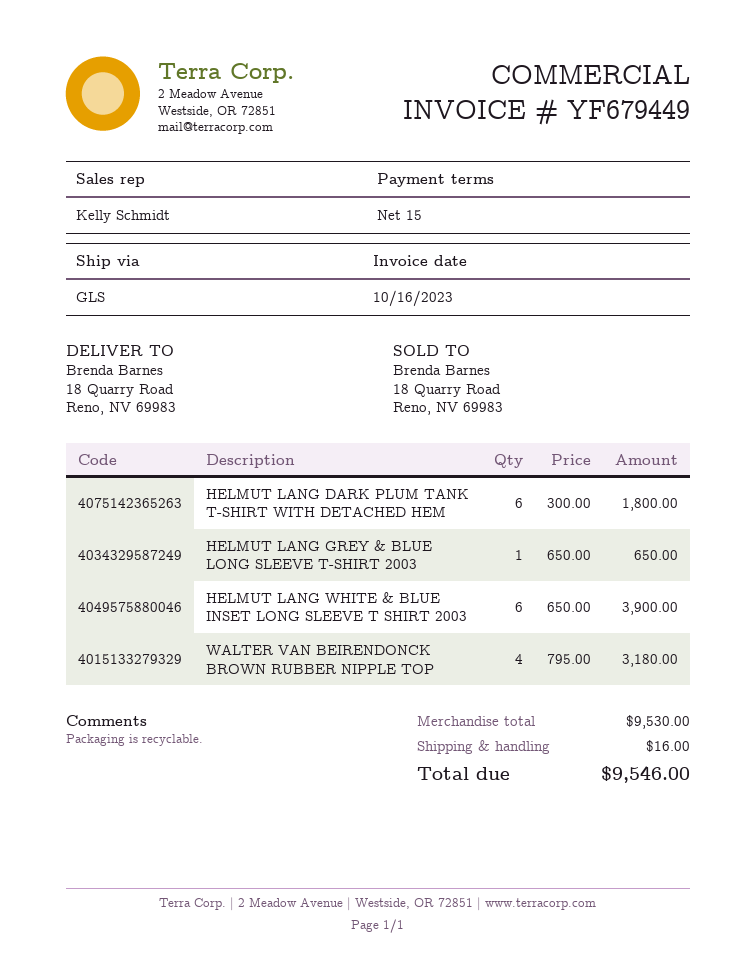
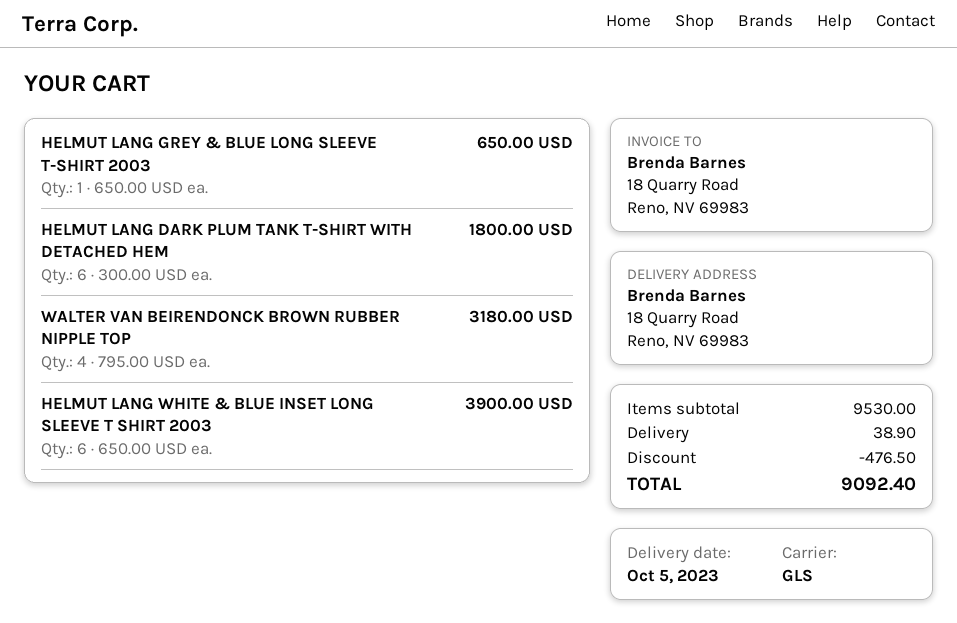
discount: none -> 476.50
shipping: 16.00 -> 38.90
total: 9546.00 -> 9092.40

